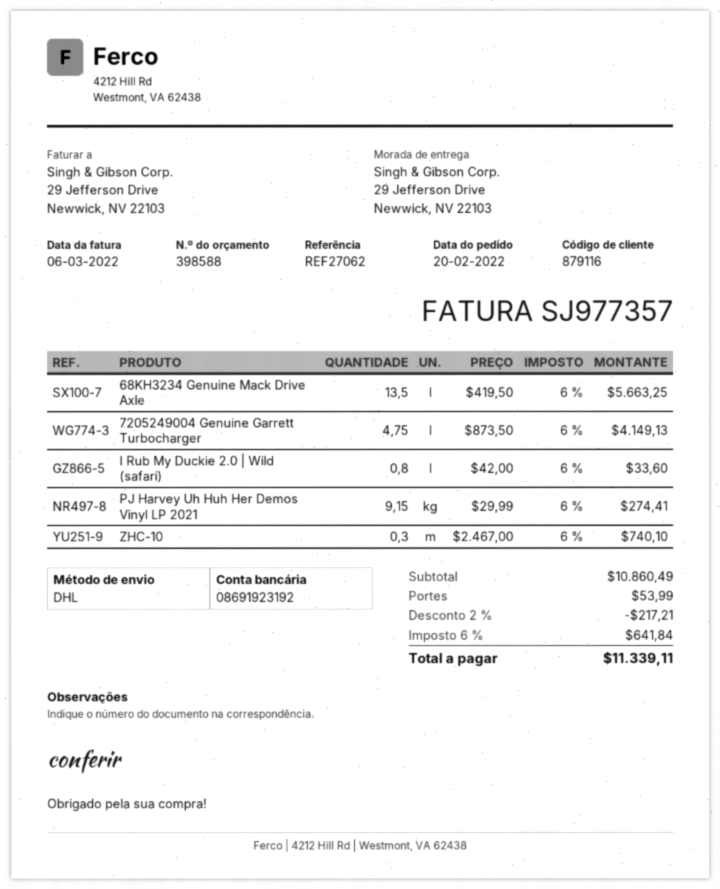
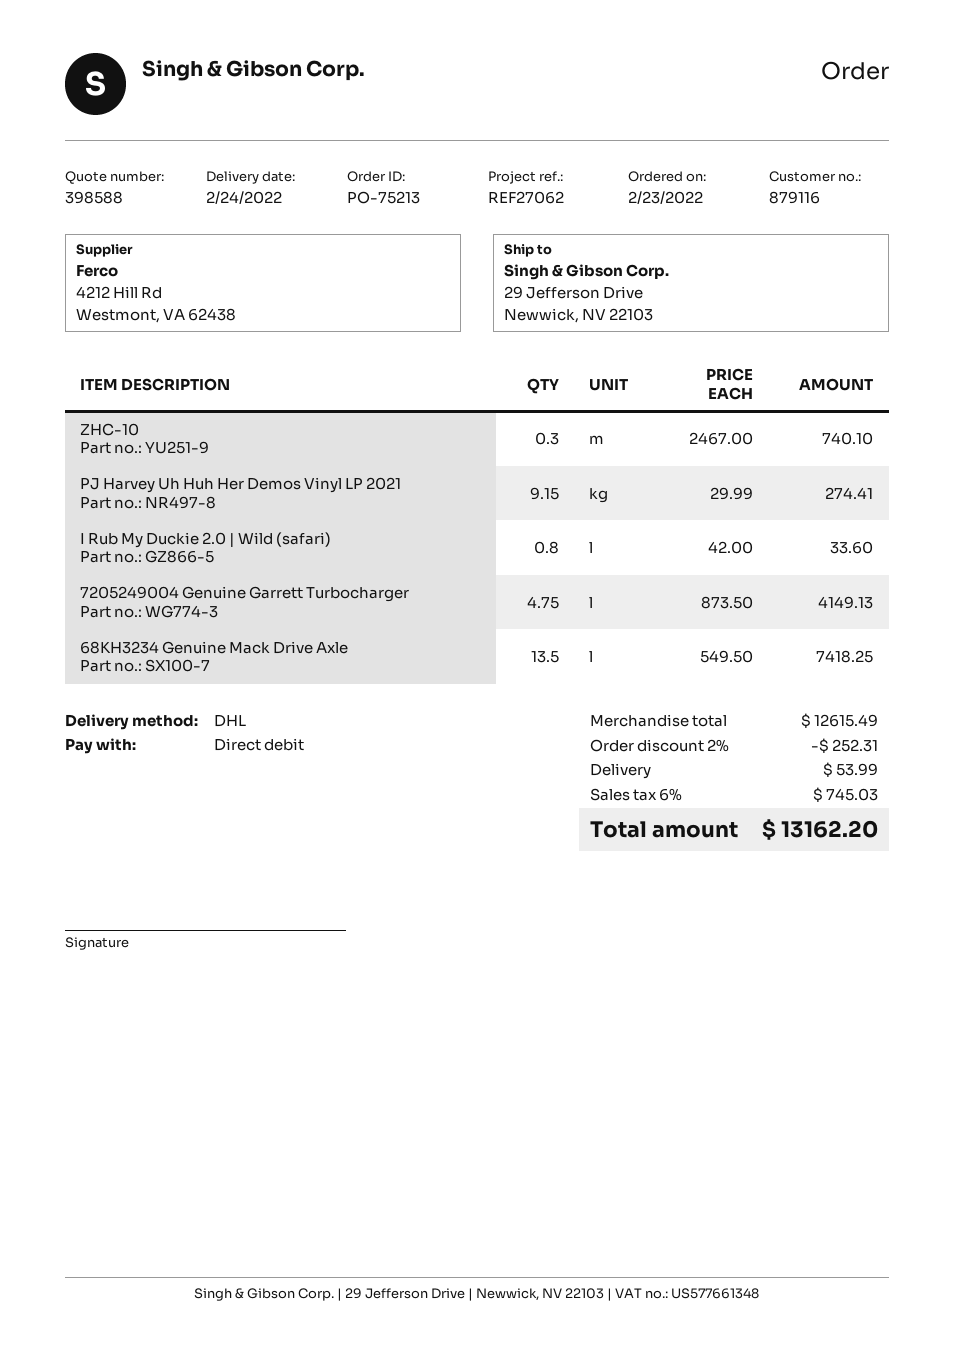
order date: 2022-02-20 -> 2022-02-23
68KH3234 Genuine Mack Drive Axle: 13.5 x 419.50 = 5663.25 -> 13.5 x 549.50 = 7418.25
subtotal: 10860.49 -> 12615.49
discount: 2% = 217.21 -> 2% = 252.31
tax: 6% = 641.84 -> 6% = 745.03
total: 11339.11 -> 13162.20

